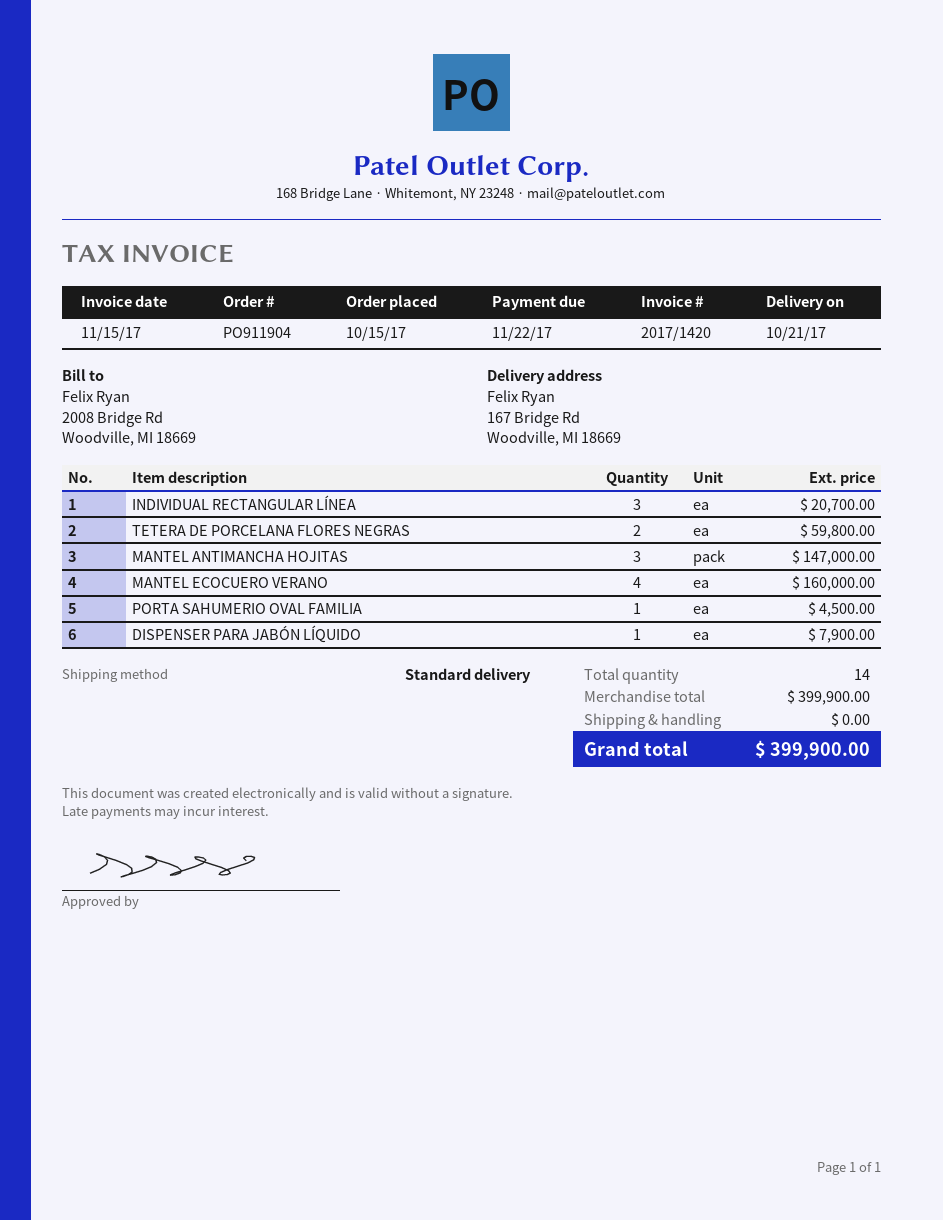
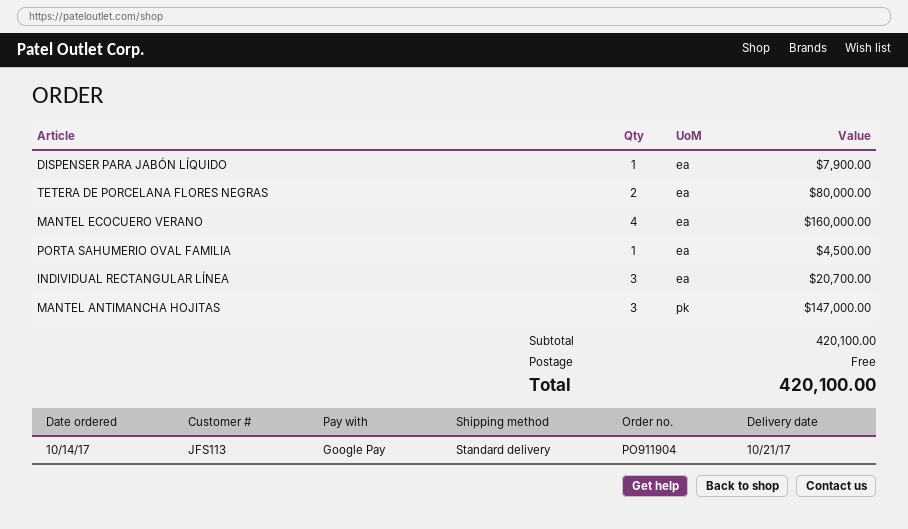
order date: 2017-10-15 -> 2017-10-14
TETERA DE PORCELANA FLORES NEGRAS: 2 for 59800.00 -> 2 for 80000.00
subtotal: 399900.00 -> 420100.00
total: 399900.00 -> 420100.00

